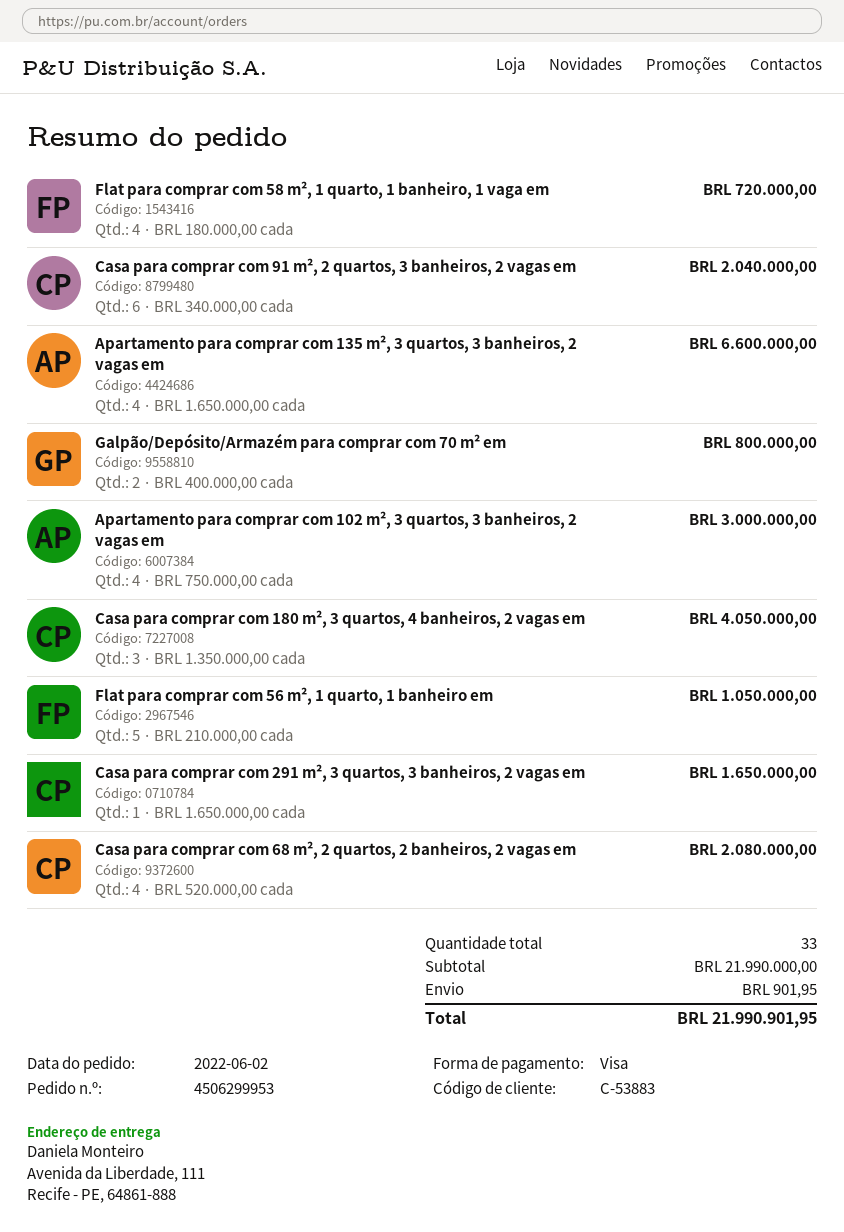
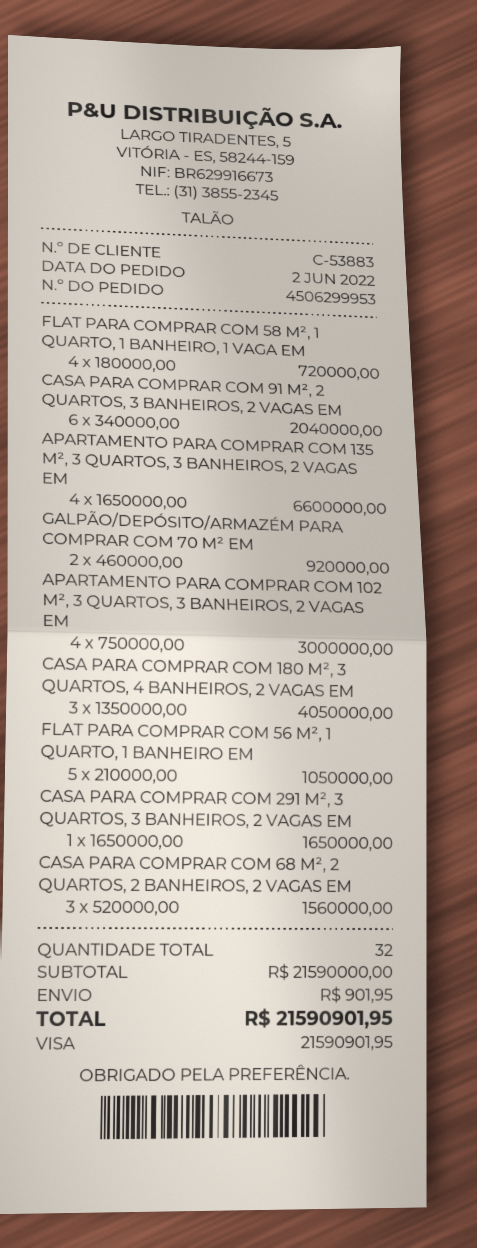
Galpão/Depósito/Armazém para comprar com 70 m² em: 2 x 400000.00 = 800000.00 -> 2 x 460000.00 = 920000.00
Casa para comprar com 68 m², 2 quartos, 2 banheiros, 2 vagas em: 4 x 520000.00 = 2080000.00 -> 3 x 520000.00 = 1560000.00
total quantity: 33 -> 32
subtotal: 21990000.00 -> 21590000.00
total: 21990901.95 -> 21590901.95

